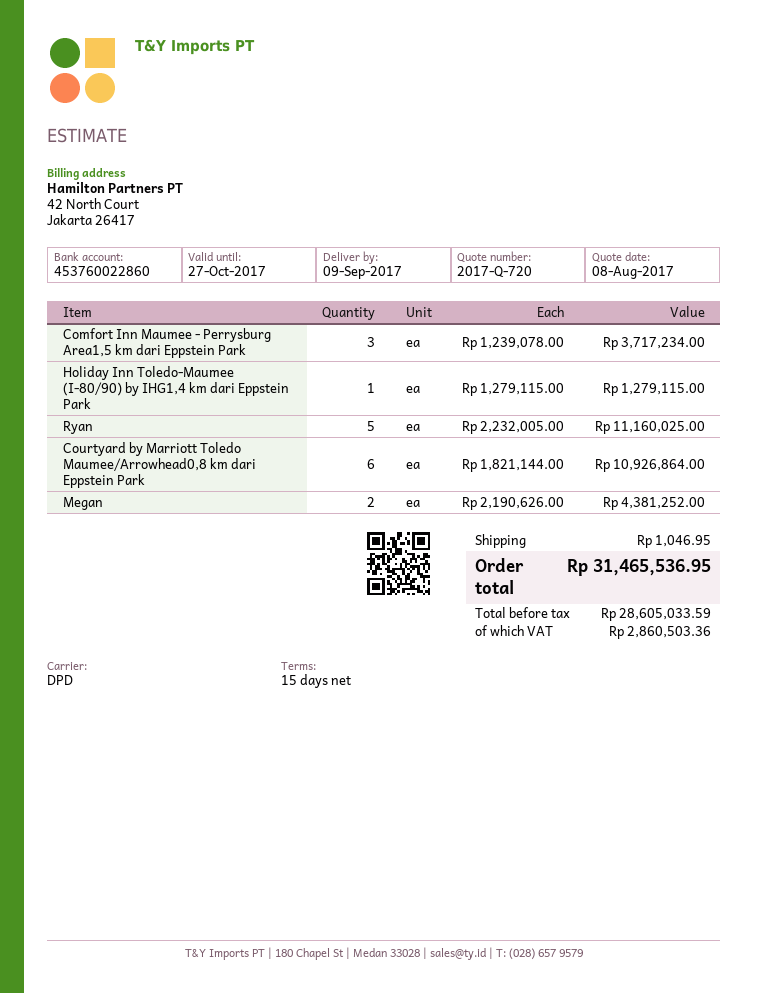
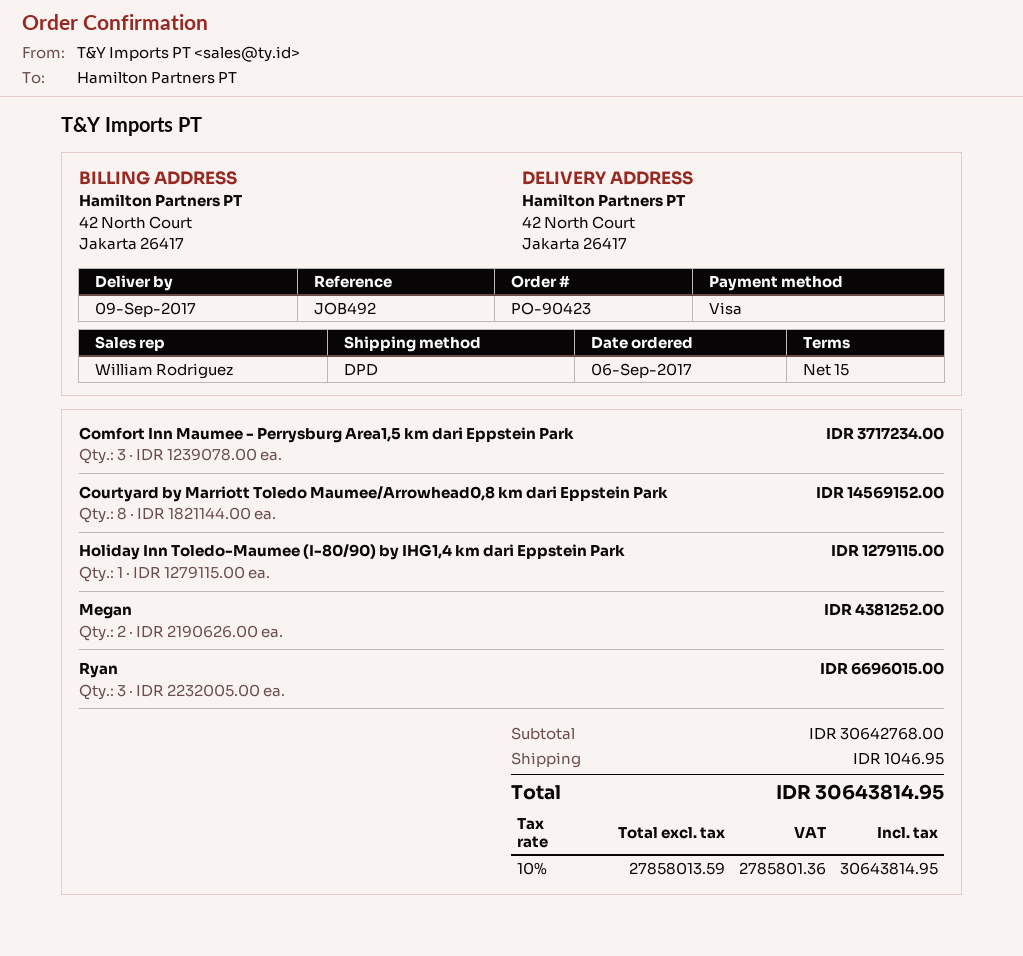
Ryan: 5 x 2232005.00 = 11160025.00 -> 3 x 2232005.00 = 6696015.00
Courtyard by Marriott Toledo Maumee/Arrowhead0,8 km dari Eppstein Park: 6 x 1821144.00 = 10926864.00 -> 8 x 1821144.00 = 14569152.00
net: 28605033.59 -> 27858013.59
tax: 2860503.36 -> 2785801.36
total: 31465536.95 -> 30643814.95

